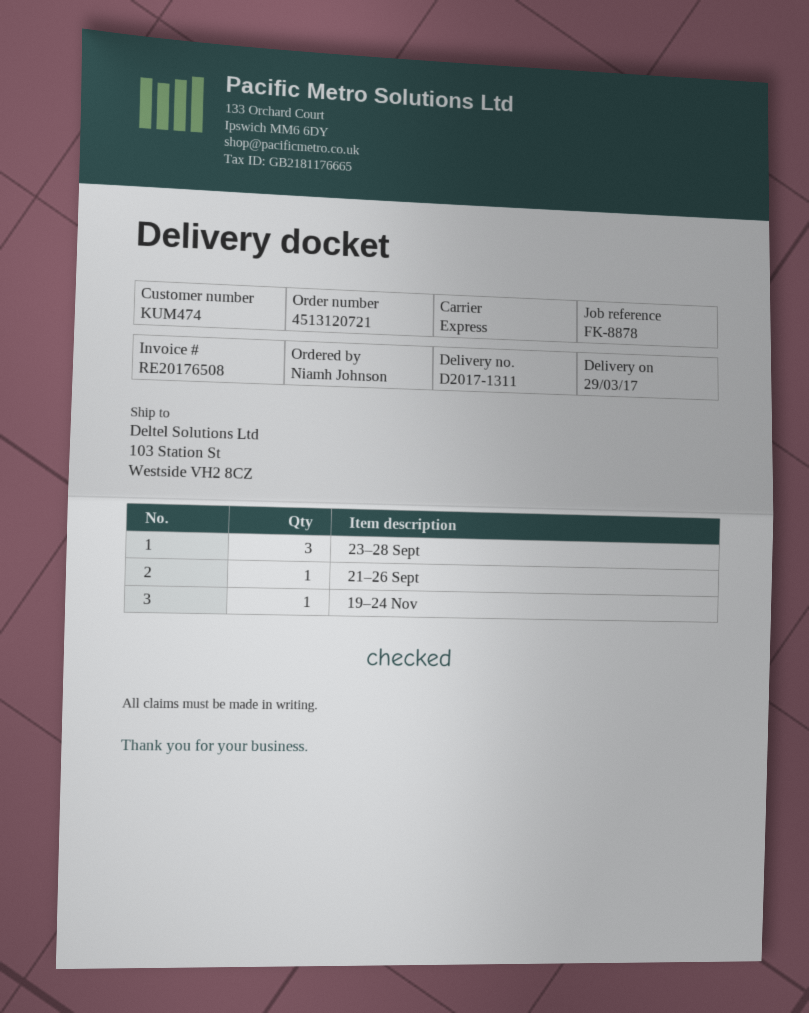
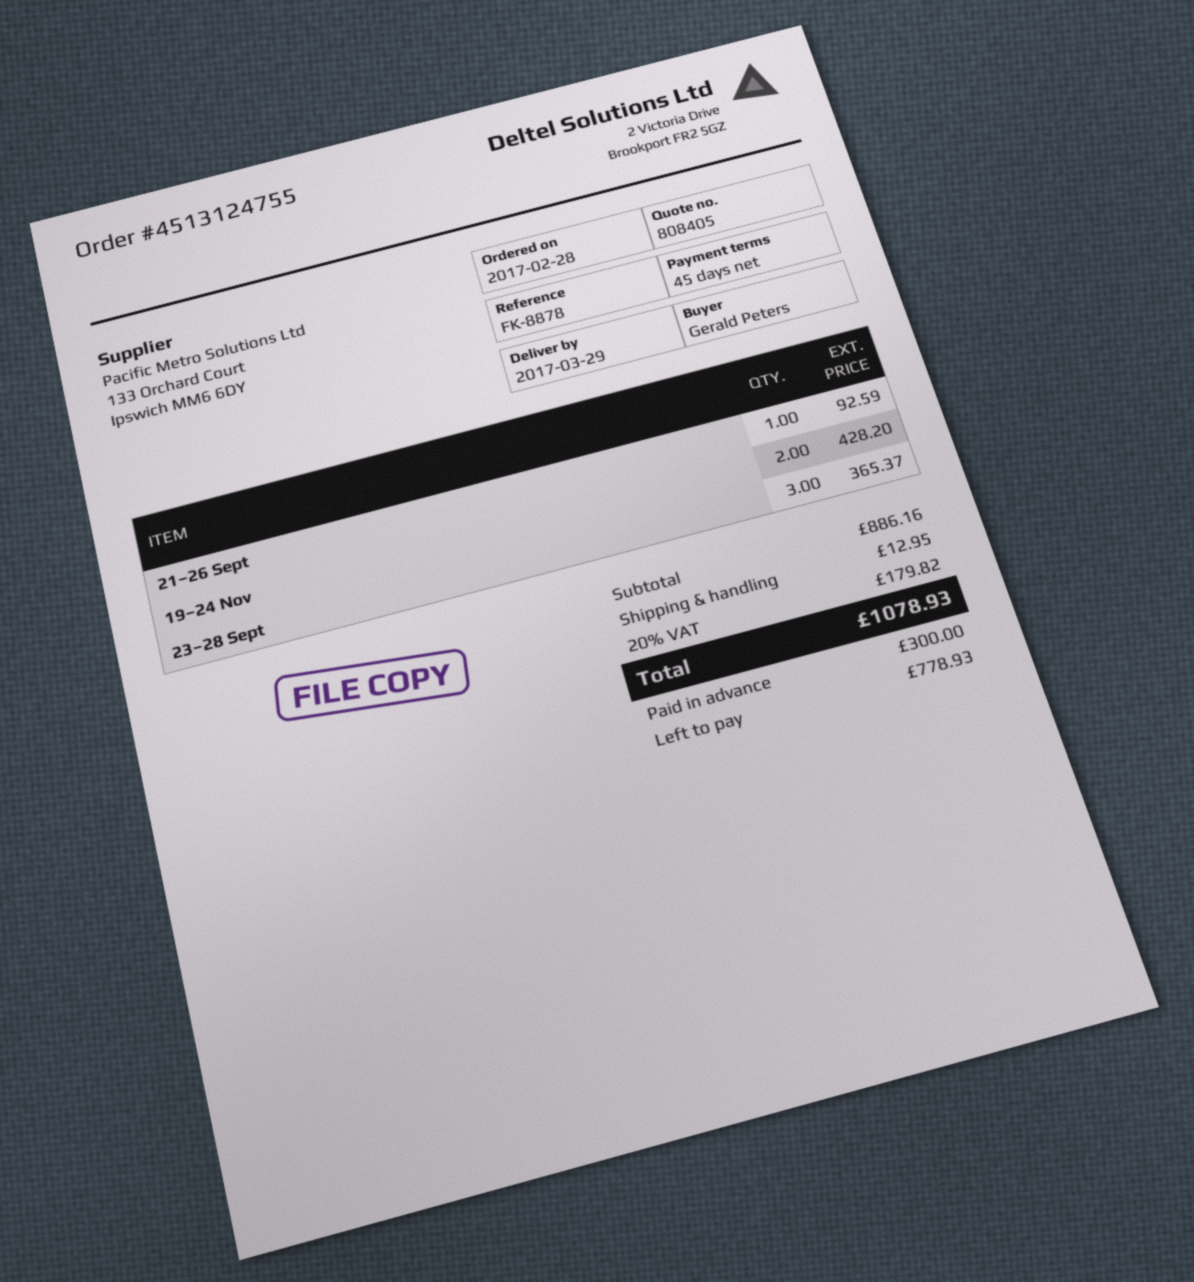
order number: 4513120721 -> 4513124755
ordered by: Niamh Johnson -> Gerald Peters
19–24 Nov: 1 -> 2

